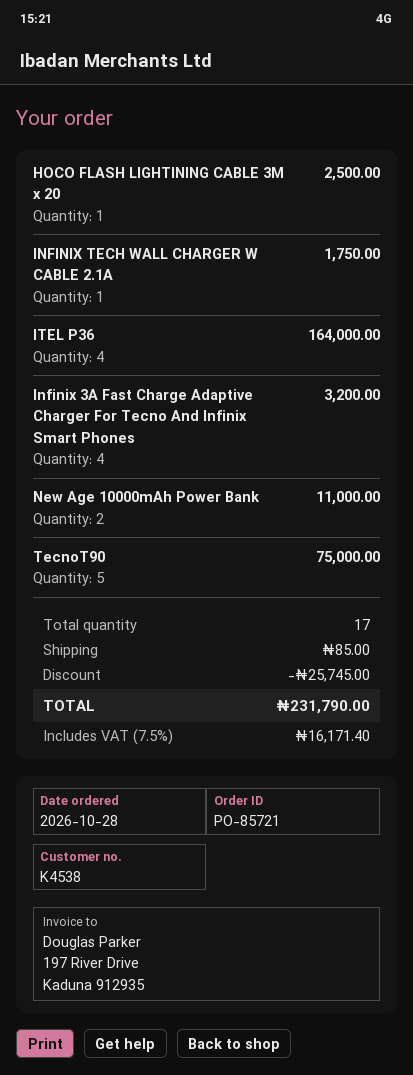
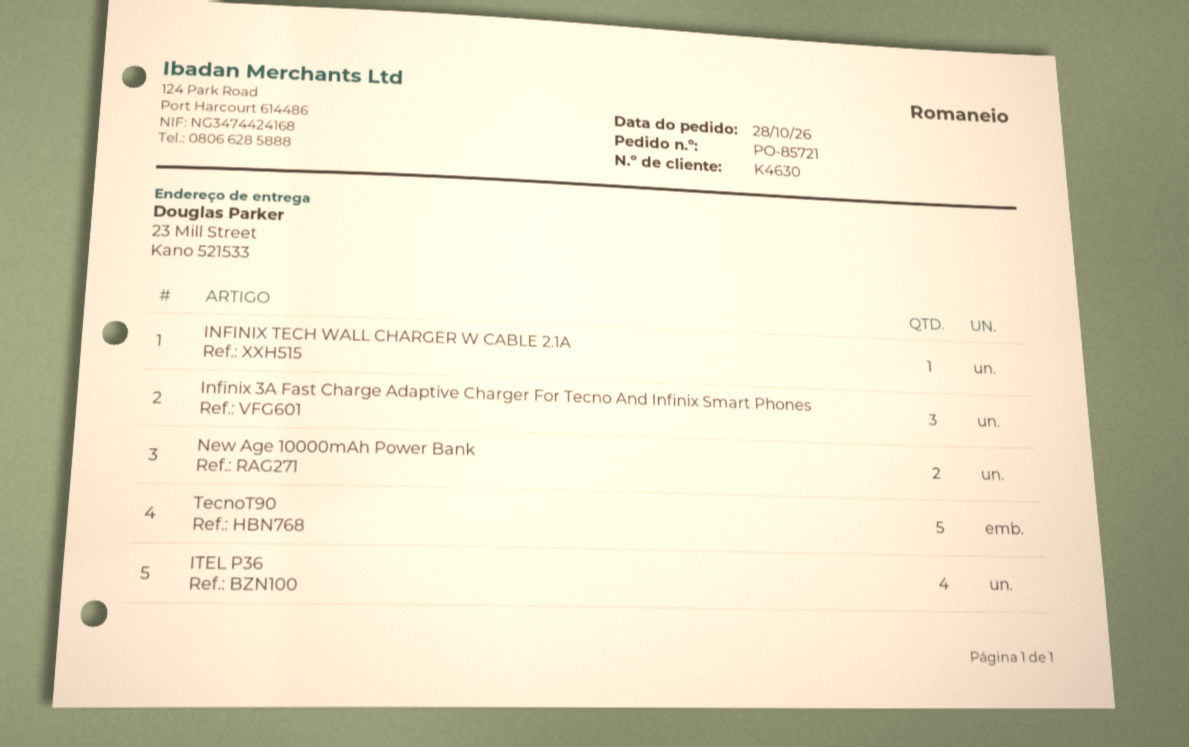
customer number: K4538 -> K4630
HOCO FLASH LIGHTINING CABLE 3M x 20: 1 -> none
Infinix 3A Fast Charge Adaptive Charger For Tecno And Infinix Smart Phones: 4 -> 3

